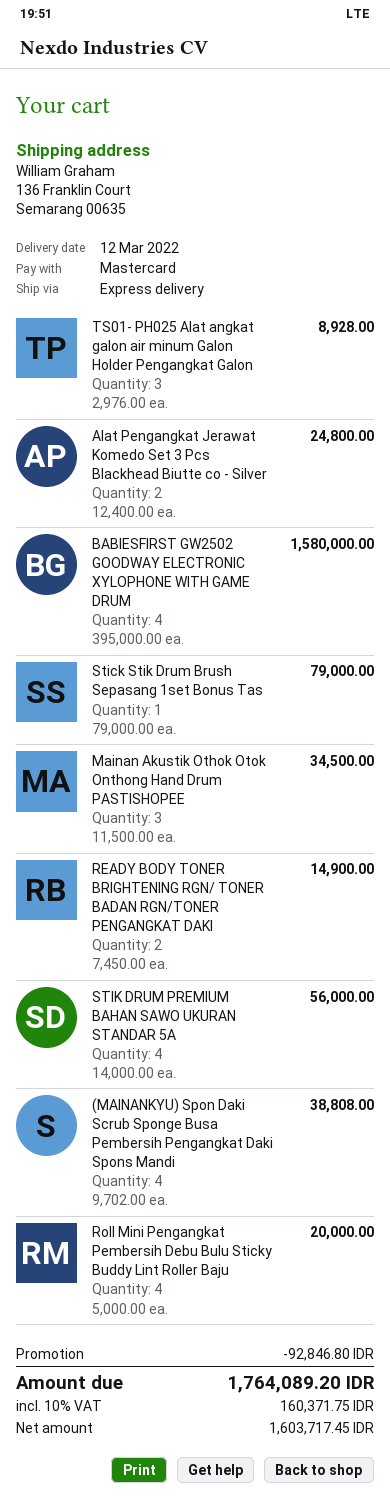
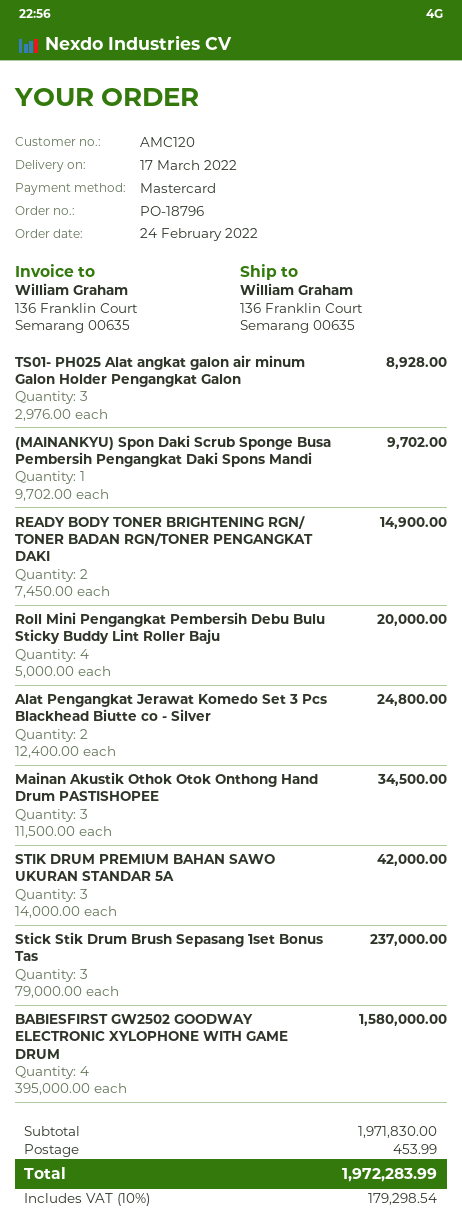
delivery date: 2022-03-12 -> 2022-03-17
Stick Stik Drum Brush Sepasang 1set Bonus Tas: 1 x 79000.00 = 79000.00 -> 3 x 79000.00 = 237000.00
STIK DRUM PREMIUM BAHAN SAWO UKURAN STANDAR 5A: 4 x 14000.00 = 56000.00 -> 3 x 14000.00 = 42000.00
(MAINANKYU) Spon Daki Scrub Sponge Busa Pembersih Pengangkat Daki Spons Mandi: 4 x 9702.00 = 38808.00 -> 1 x 9702.00 = 9702.00
discount: 92846.80 -> none
shipping: none -> 453.99
tax: 10% = 160371.75 -> 10% = 179298.54
total: 1764089.20 -> 1972283.99

